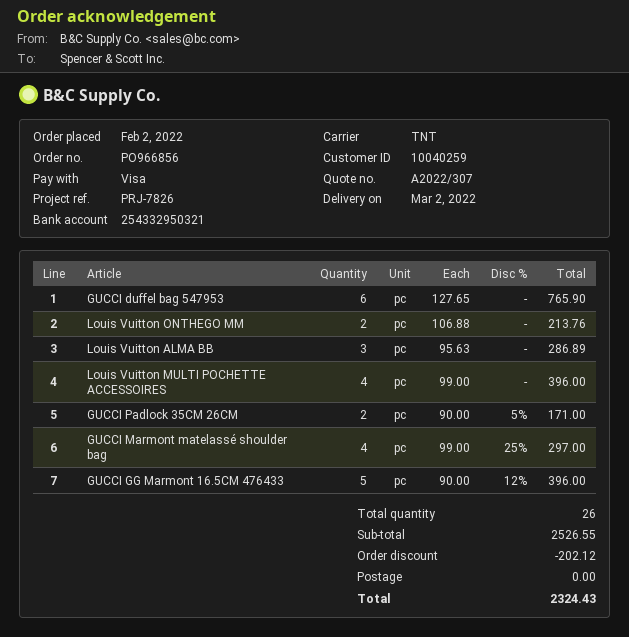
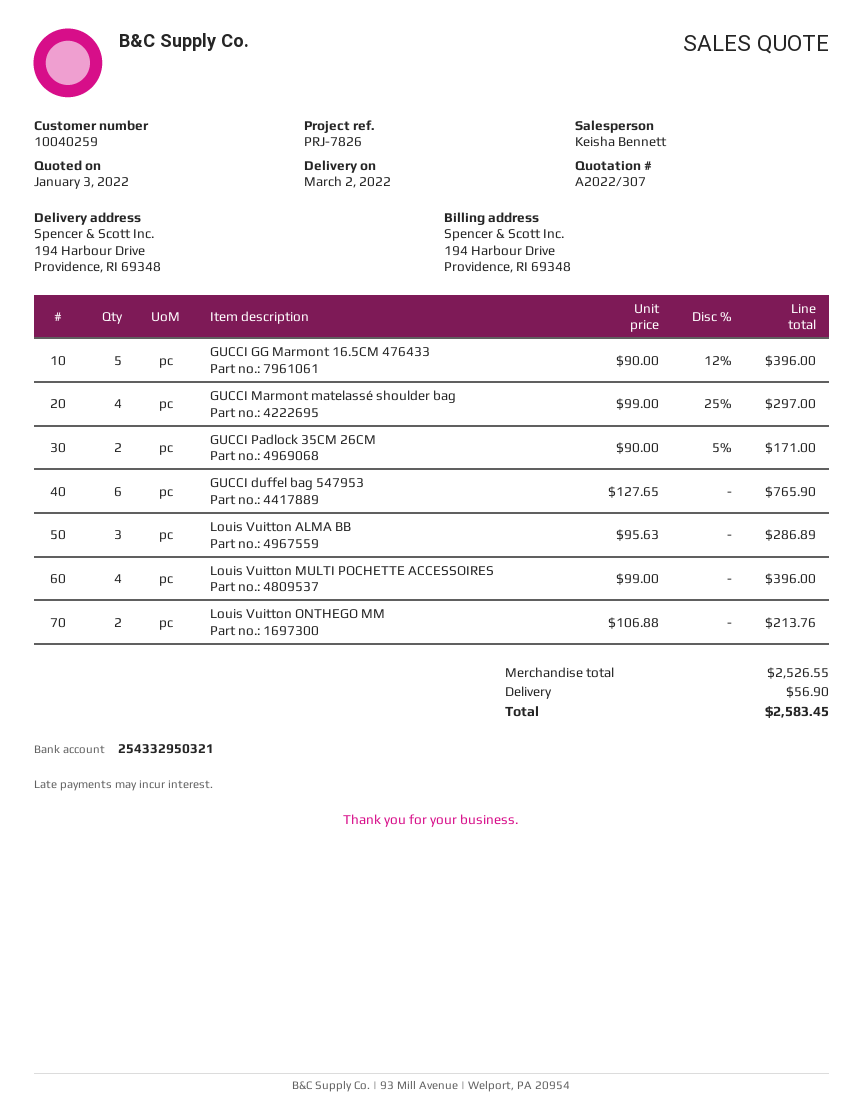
discount: 202.12 -> none
shipping: 0.00 -> 56.90
total: 2324.43 -> 2583.45

